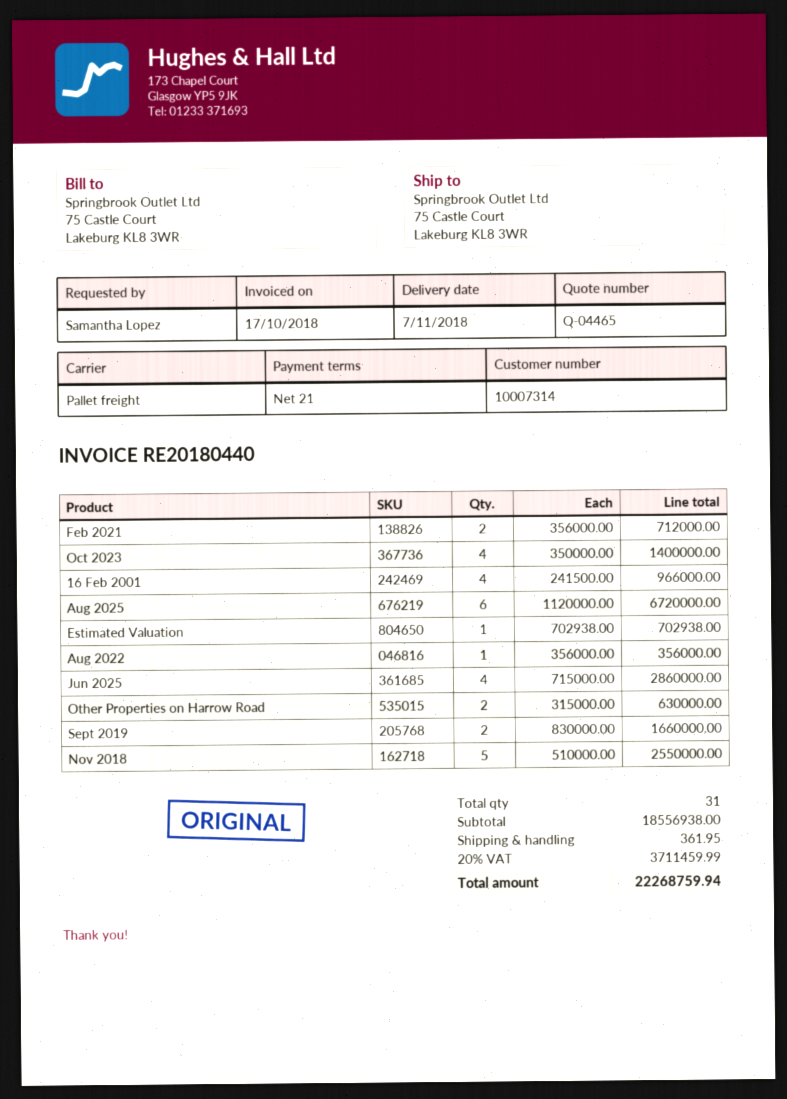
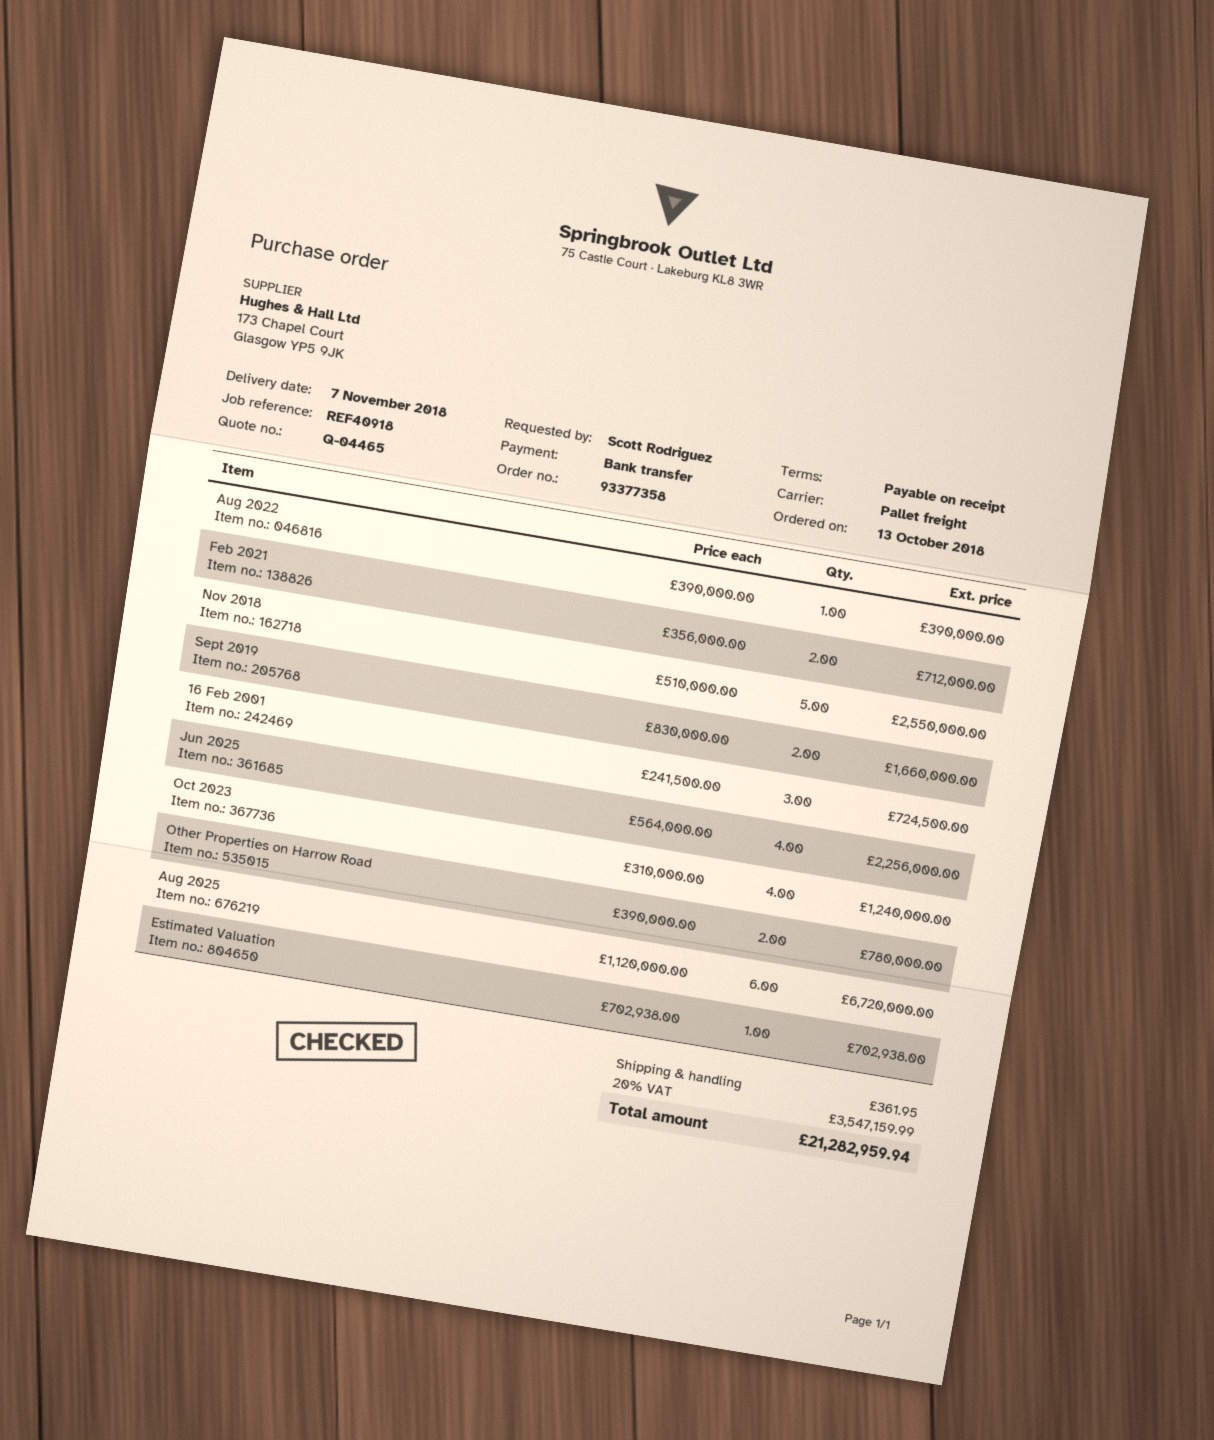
payment terms: 21 days -> on receipt
ordered by: Samantha Lopez -> Scott Rodriguez
Oct 2023: 4 x 350000.00 = 1400000.00 -> 4 x 310000.00 = 1240000.00
16 Feb 2001: 4 x 241500.00 = 966000.00 -> 3 x 241500.00 = 724500.00
Aug 2022: 1 x 356000.00 = 356000.00 -> 1 x 390000.00 = 390000.00
Jun 2025: 4 x 715000.00 = 2860000.00 -> 4 x 564000.00 = 2256000.00
Other Properties on Harrow Road: 2 x 315000.00 = 630000.00 -> 2 x 390000.00 = 780000.00
tax: 20% = 3711459.99 -> 20% = 3547159.99
total: 22268759.94 -> 21282959.94

